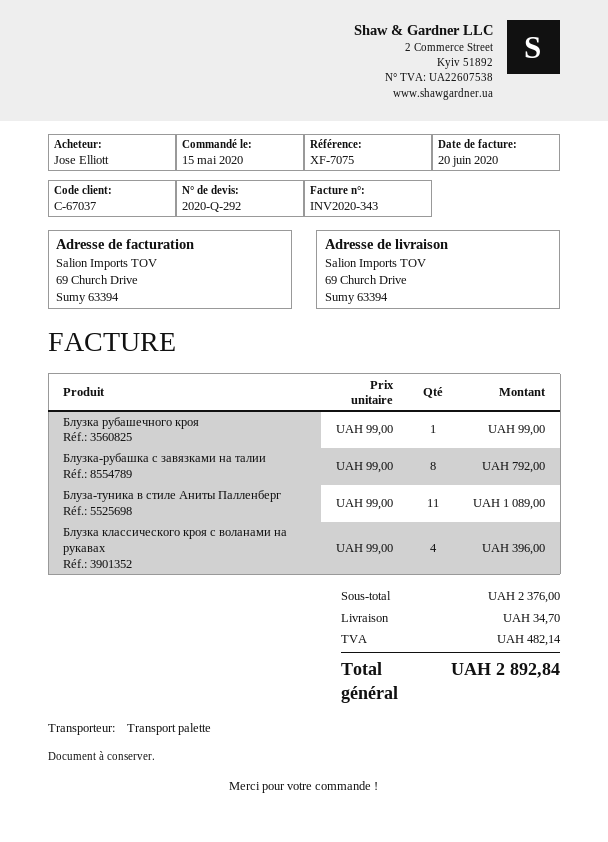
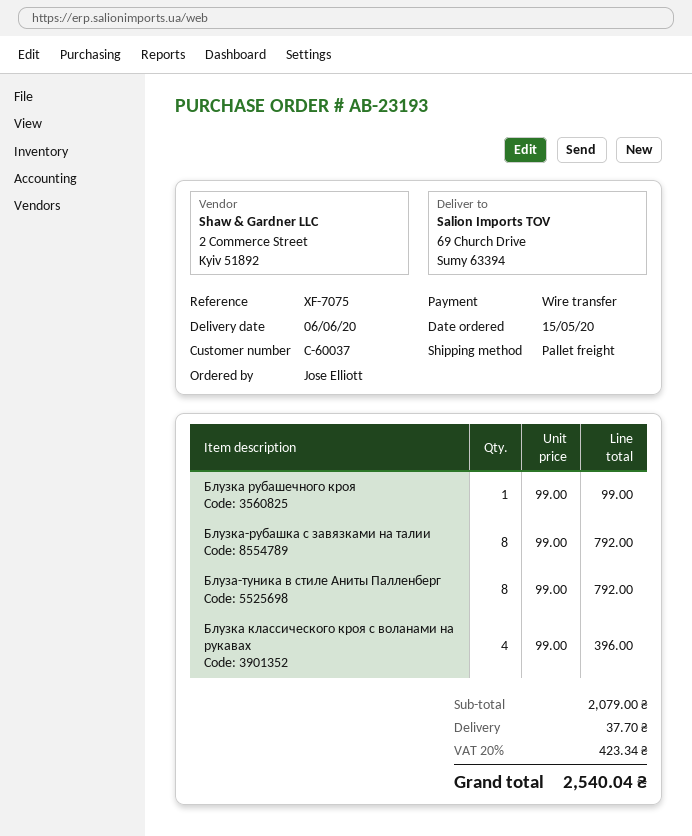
customer number: C-67037 -> C-60037
Блуза-туника в стиле Аниты Палленберг: 11 x 99.00 = 1089.00 -> 8 x 99.00 = 792.00
subtotal: 2376.00 -> 2079.00
shipping: 34.70 -> 37.70
tax: 482.14 -> 423.34
total: 2892.84 -> 2540.04

